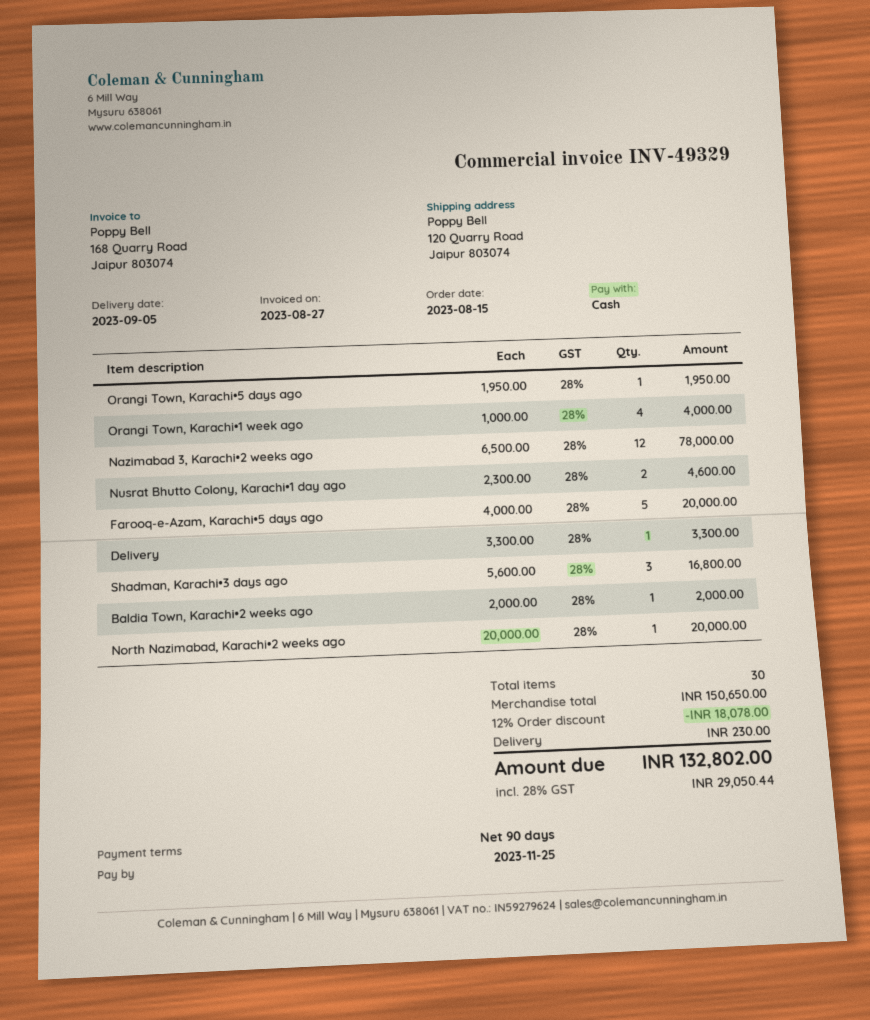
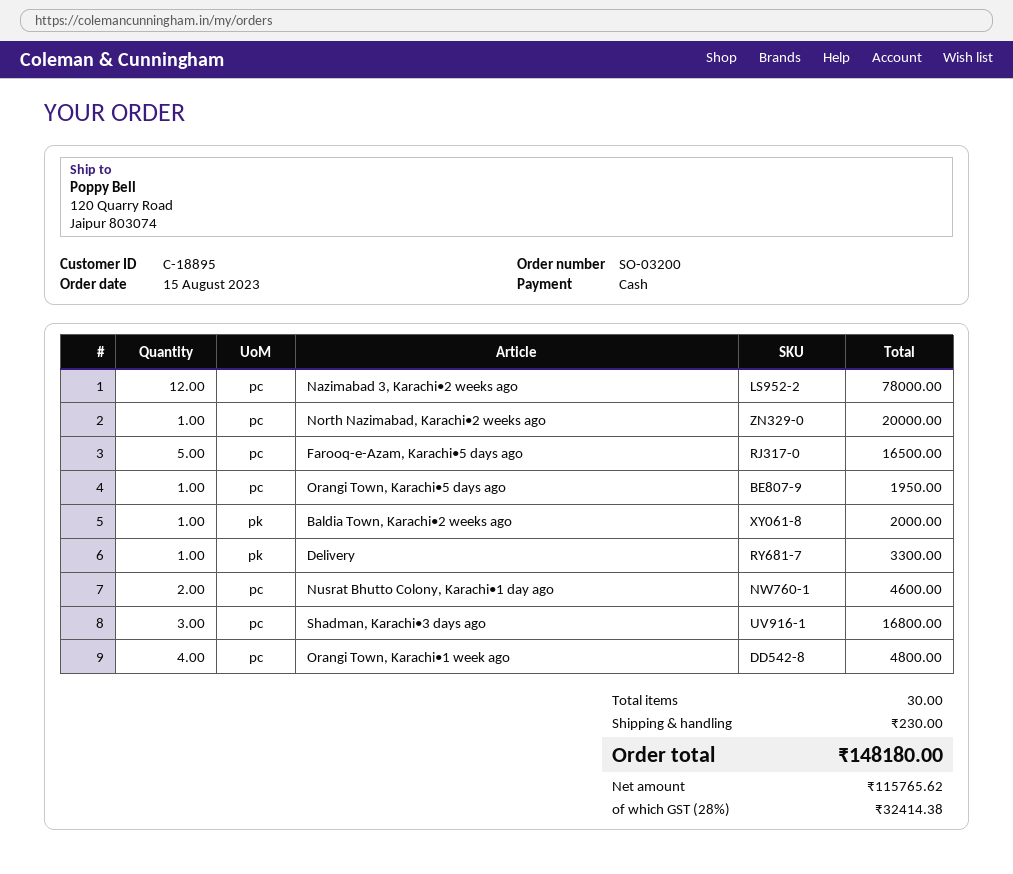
Orangi Town, Karachi•1 week ago: 4 for 4000.00 -> 4 for 4800.00
Farooq-e-Azam, Karachi•5 days ago: 5 for 20000.00 -> 5 for 16500.00
discount: 12% = 18078.00 -> none
tax: 28% = 29050.44 -> 28% = 32414.38
total: 132802.00 -> 148180.00

